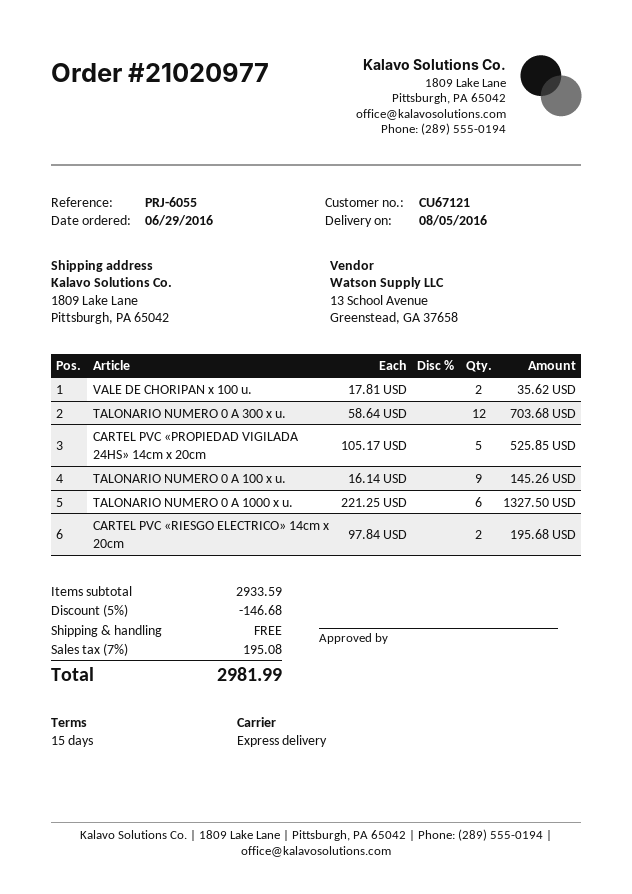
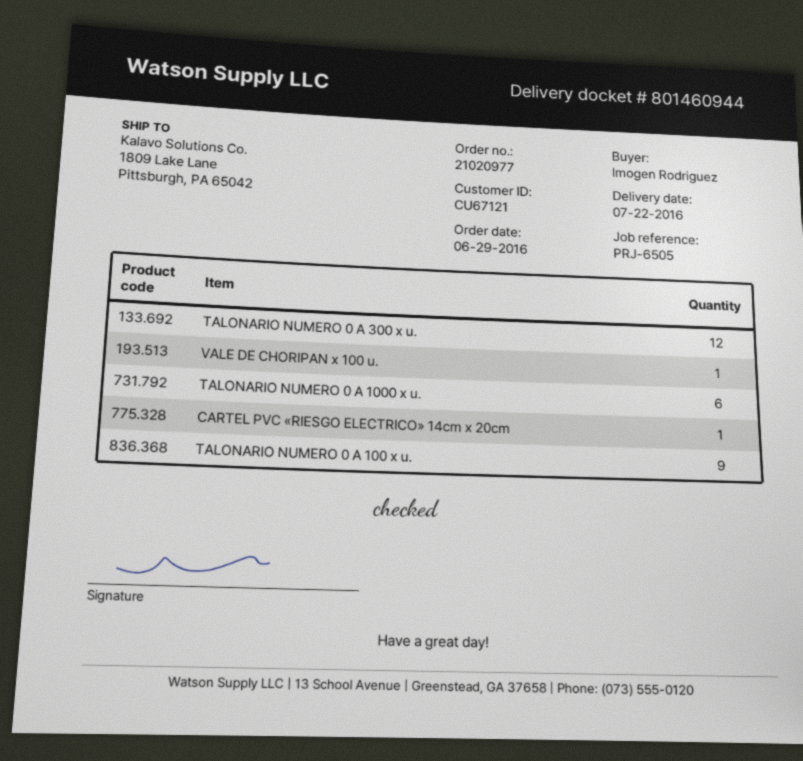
delivery date: 2016-08-05 -> 2016-07-22
reference: PRJ-6055 -> PRJ-6505
VALE DE CHORIPAN x 100 u.: 2 -> 1
CARTEL PVC «PROPIEDAD VIGILADA 24HS» 14cm x 20cm: 5 -> none
CARTEL PVC «RIESGO ELECTRICO» 14cm x 20cm: 2 -> 1

